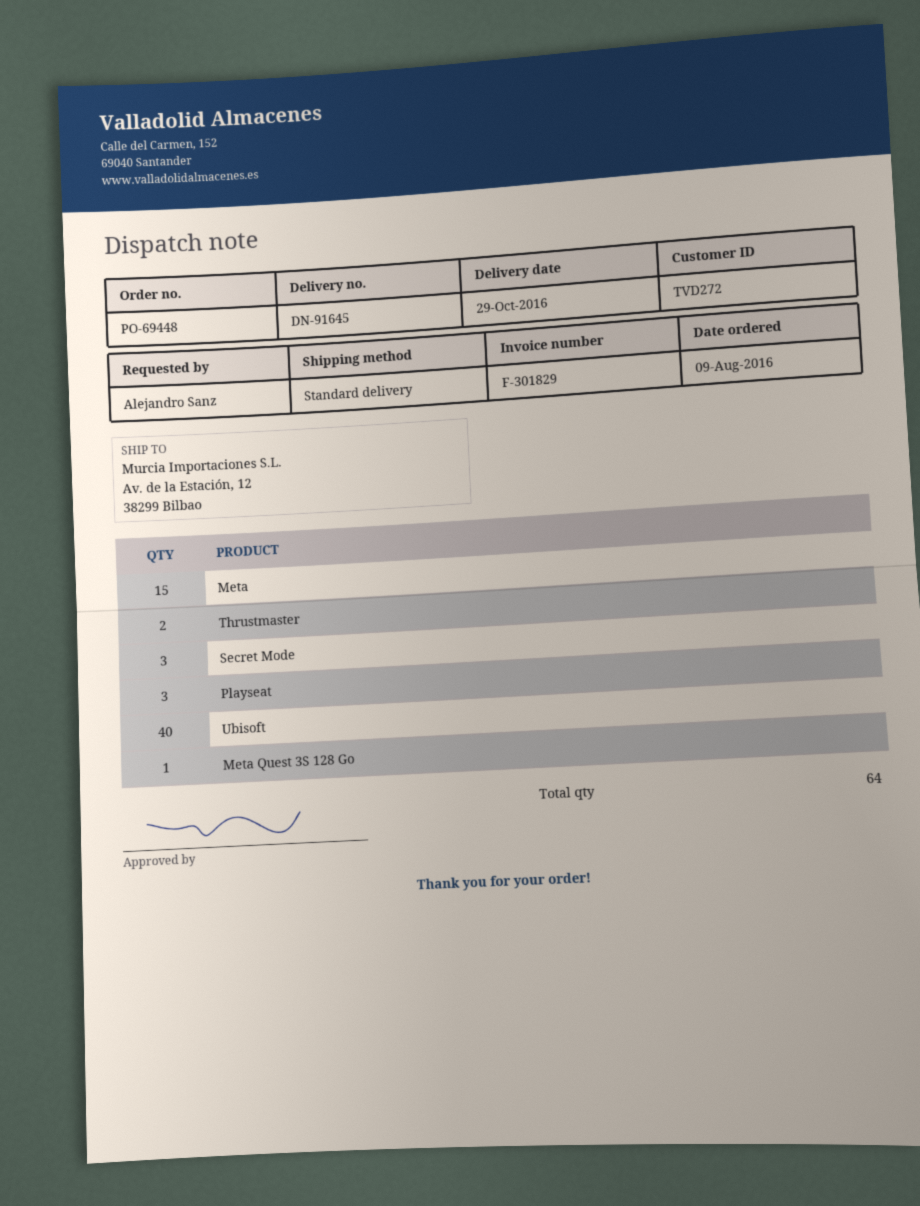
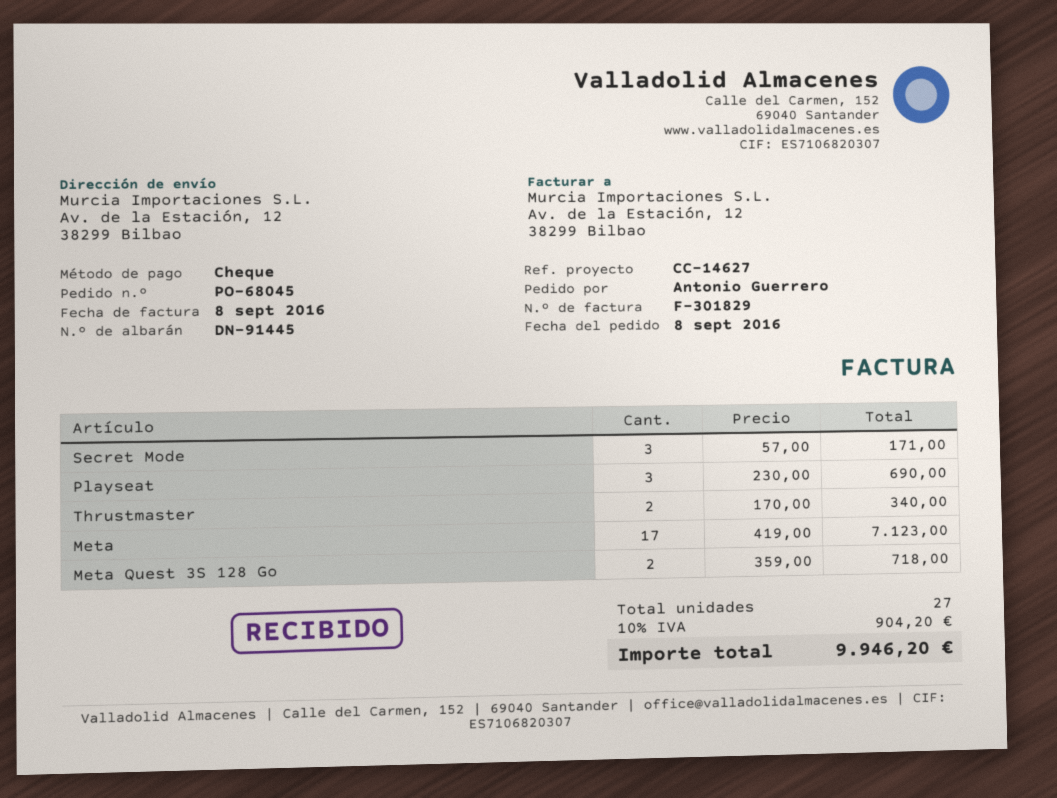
order number: PO-69448 -> PO-68045
order date: 2016-08-09 -> 2016-09-08
delivery note number: DN-91645 -> DN-91445
ordered by: Alejandro Sanz -> Antonio Guerrero
Meta: 15 -> 17
Ubisoft: 40 -> none
Meta Quest 3S 128 Go: 1 -> 2
total quantity: 64 -> 27

